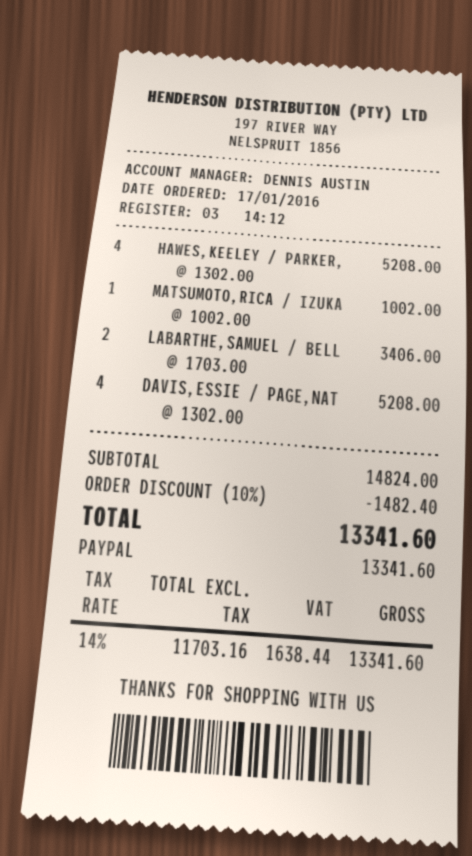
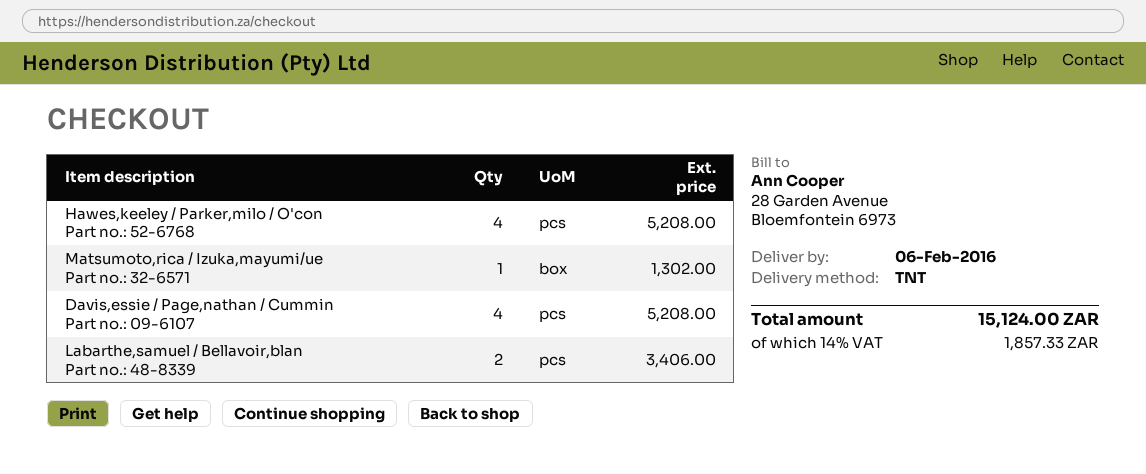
MATSUMOTO,RICA / IZUKA: 1 for 1002.00 -> 1 for 1302.00
discount: 10% = 1482.40 -> none
tax: 14% = 1638.44 -> 14% = 1857.33
total: 13341.60 -> 15124.00

